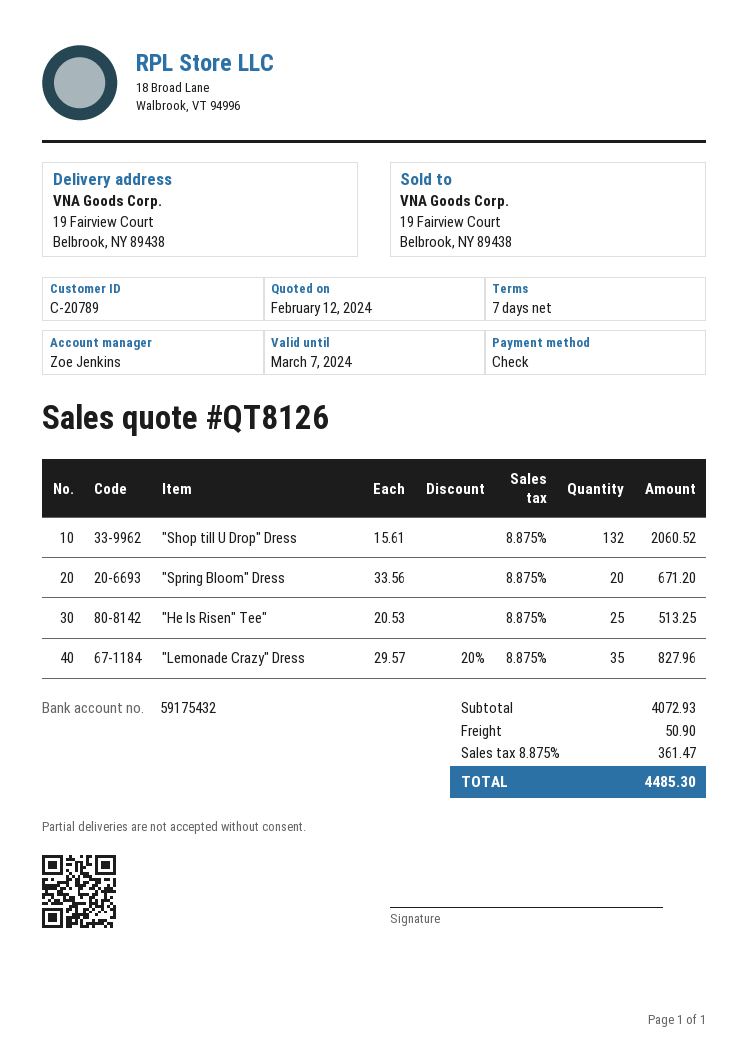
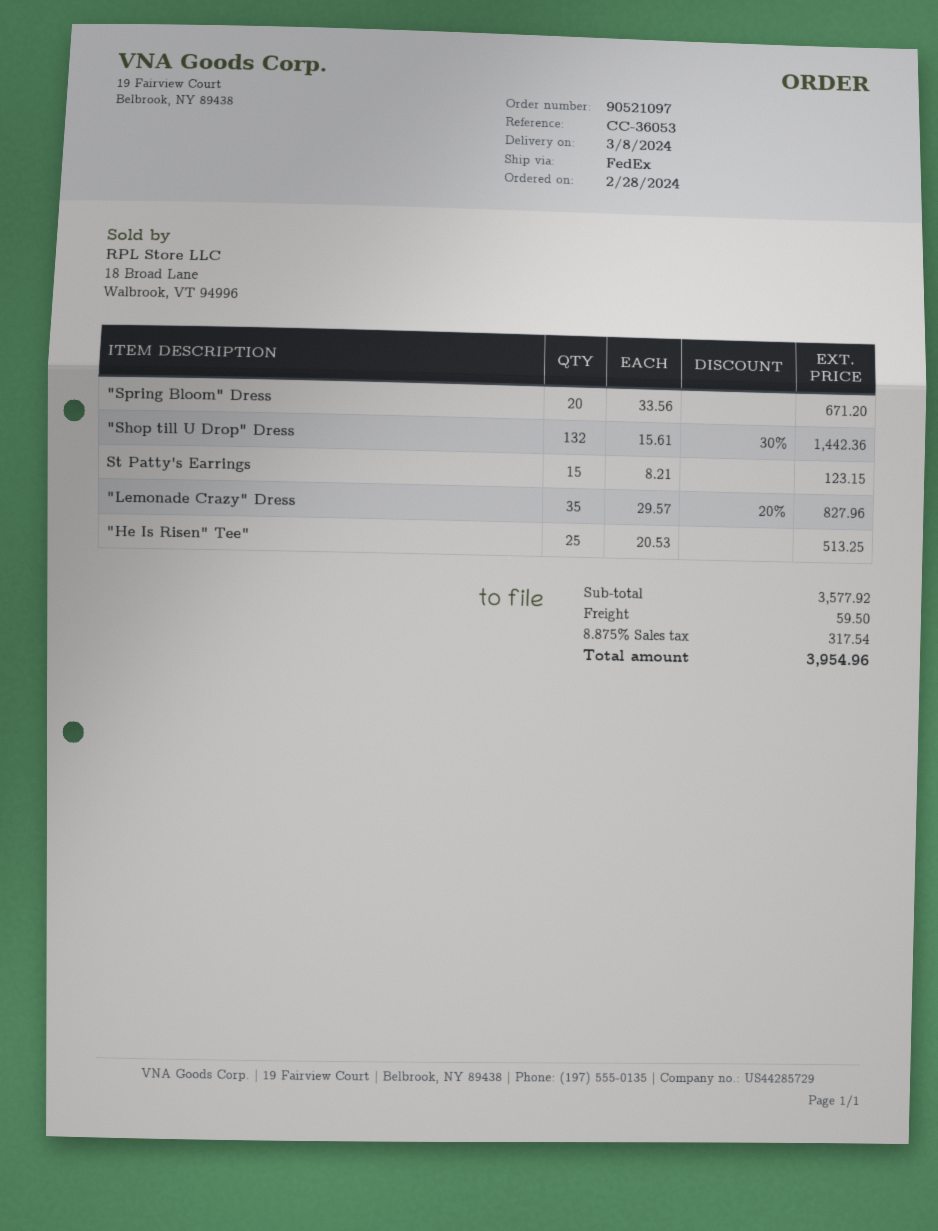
"Shop till U Drop" Dress: 132 x 15.61 = 2060.52 -> 132 x 15.61 - 30% = 1442.36
St Patty's Earrings: none -> 15 x 8.21 = 123.15
subtotal: 4072.93 -> 3577.92
shipping: 50.90 -> 59.50
tax: 8.875% = 361.47 -> 8.875% = 317.54
total: 4485.30 -> 3954.96

